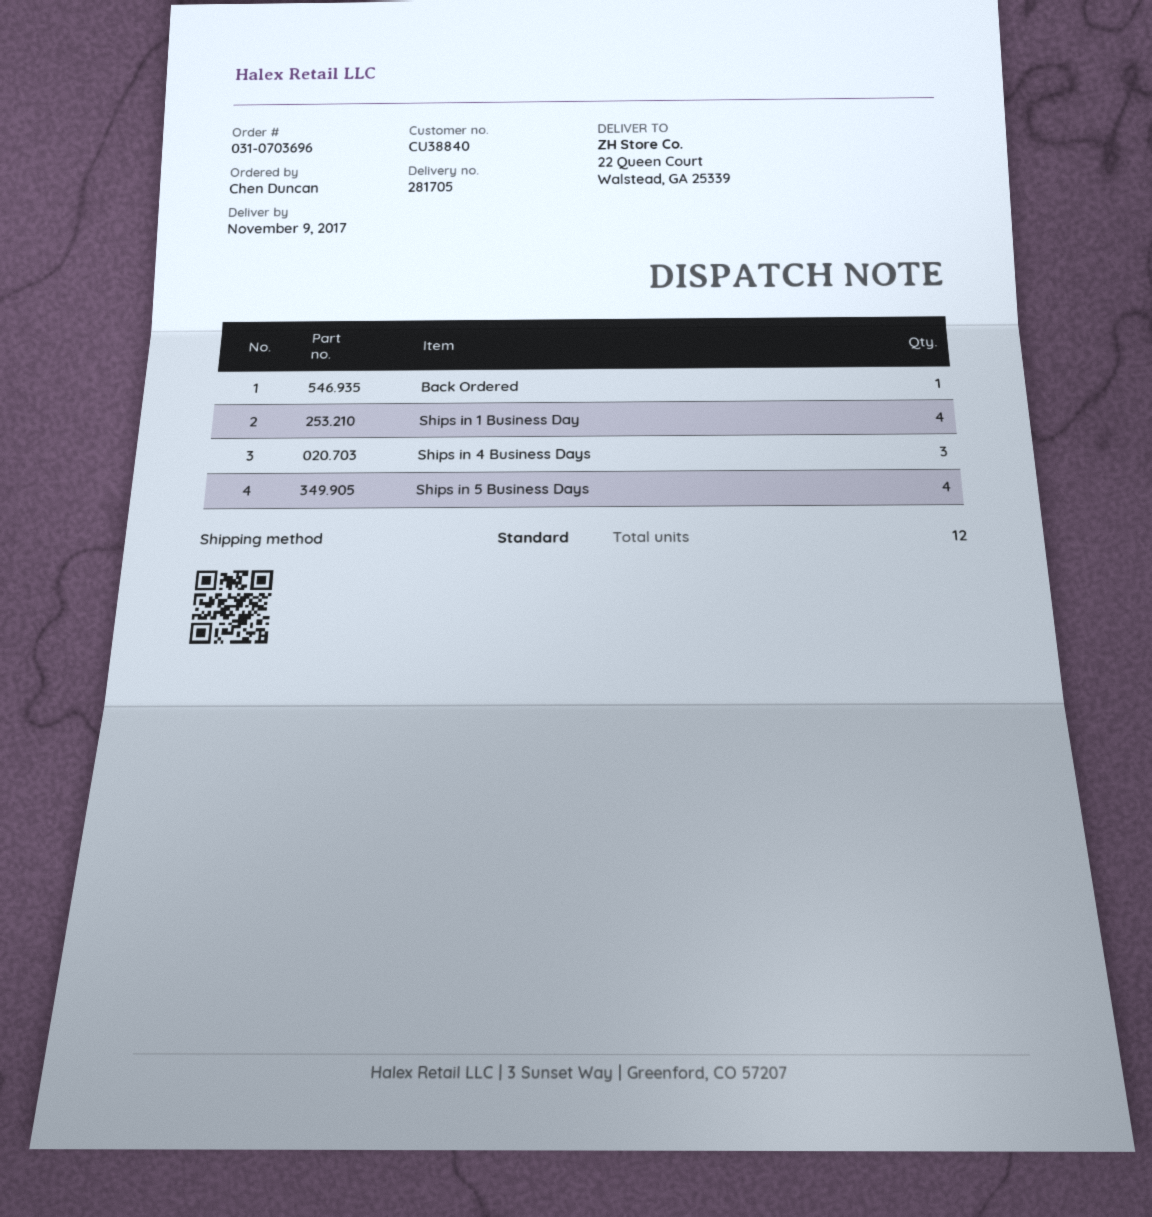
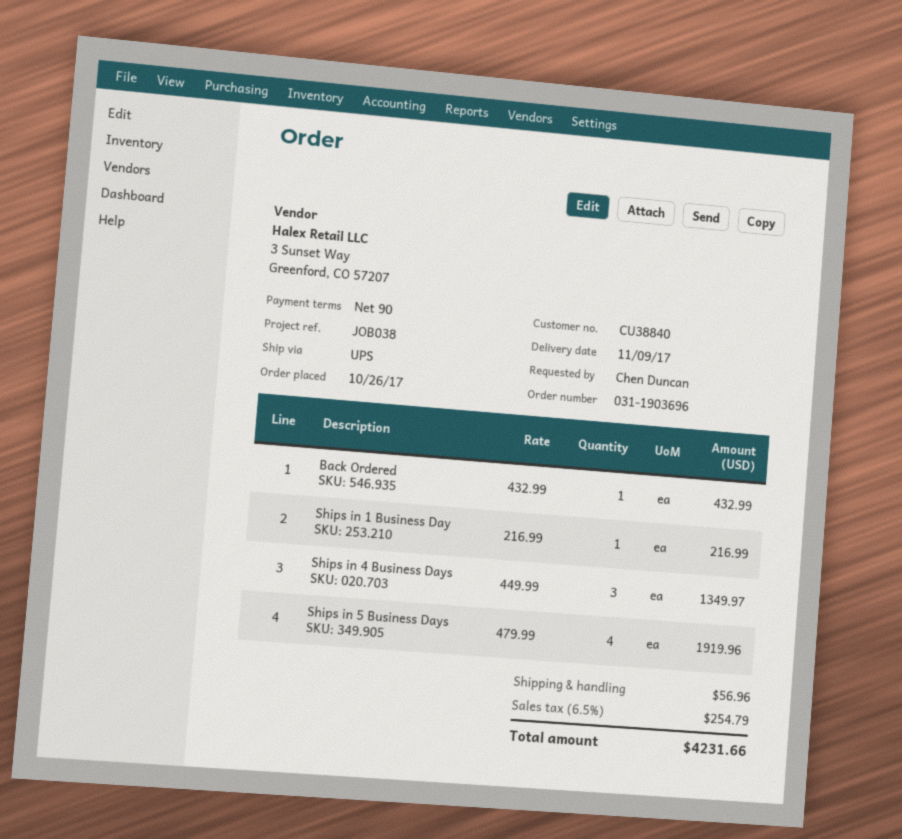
order number: 031-0703696 -> 031-1903696
shipping method: standard -> UPS
Ships in 1 Business Day: 4 -> 1

